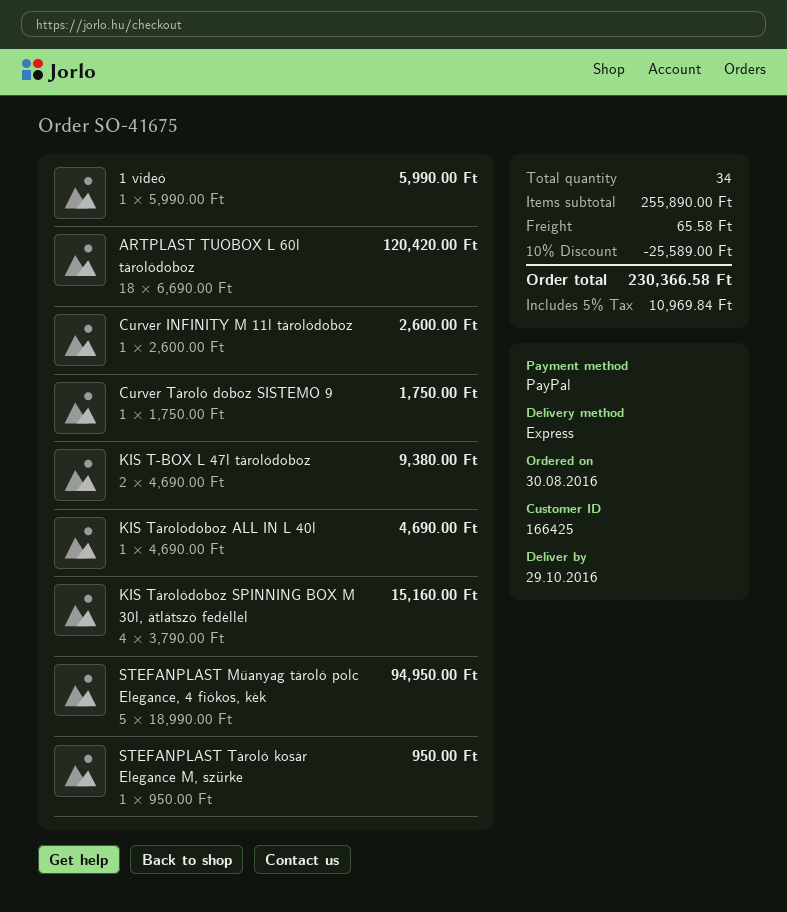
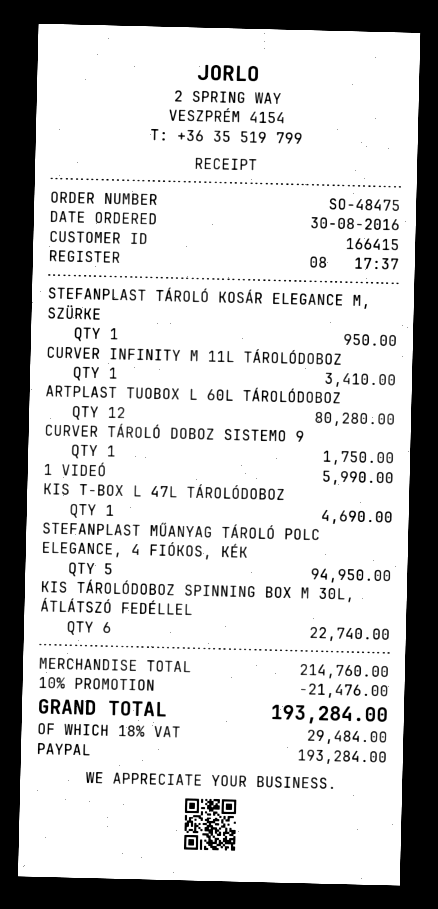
order number: SO-41675 -> SO-48475
customer number: 166425 -> 166415
ARTPLAST TUOBOX L 60l tárolódoboz: 18 for 120420.00 -> 12 for 80280.00
Curver INFINITY M 11l tárolódoboz: 1 for 2600.00 -> 1 for 3410.00
KIS T-BOX L 47l tárolódoboz: 2 for 9380.00 -> 1 for 4690.00
KIS Tárolódoboz ALL IN L 40l: 1 for 4690.00 -> none
KIS Tárolódoboz SPINNING BOX M 30l, átlátszó fedéllel: 4 for 15160.00 -> 6 for 22740.00
subtotal: 255890.00 -> 214760.00
discount: 10% = 25589.00 -> 10% = 21476.00
shipping: 65.58 -> none
tax: 5% = 10969.84 -> 18% = 29484.00
total: 230366.58 -> 193284.00

